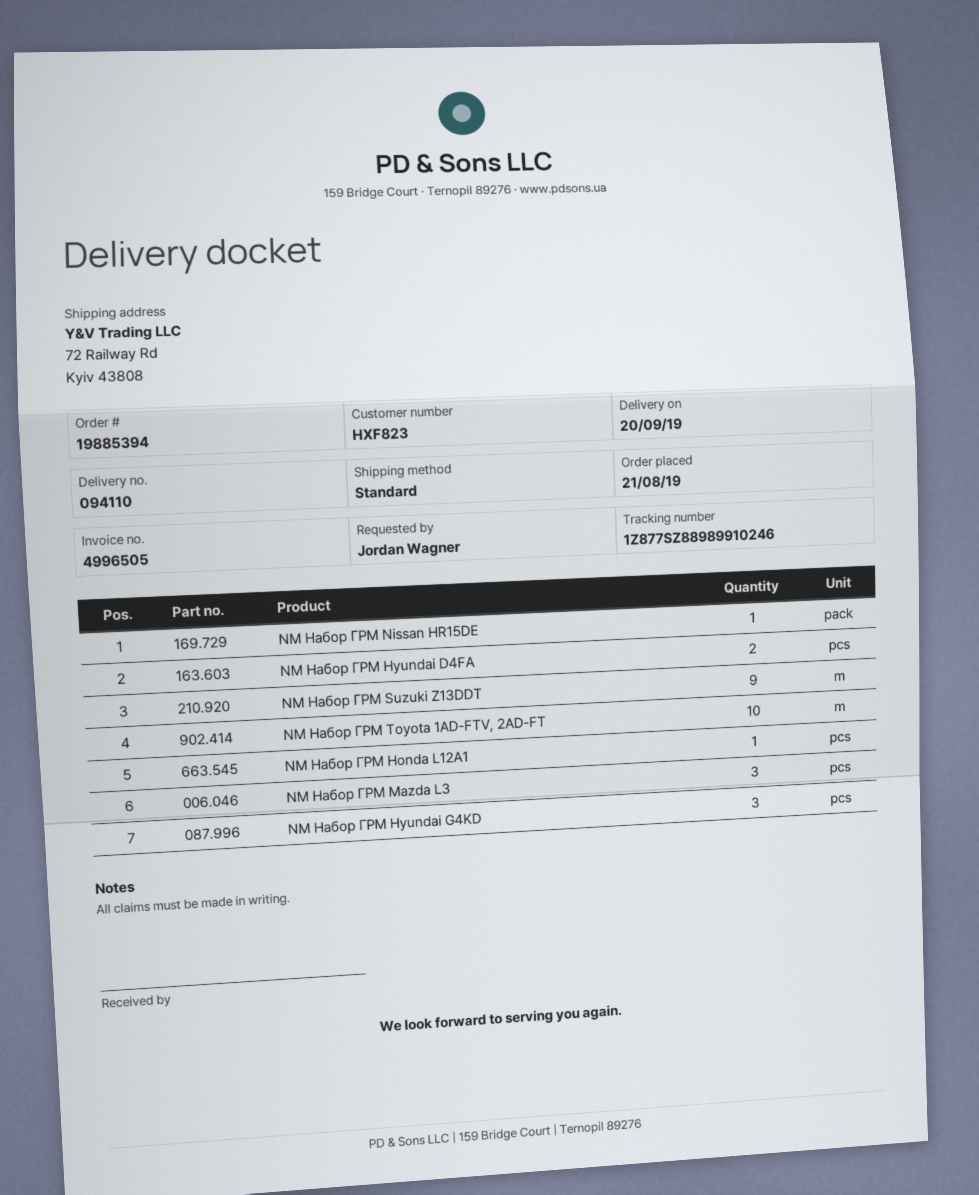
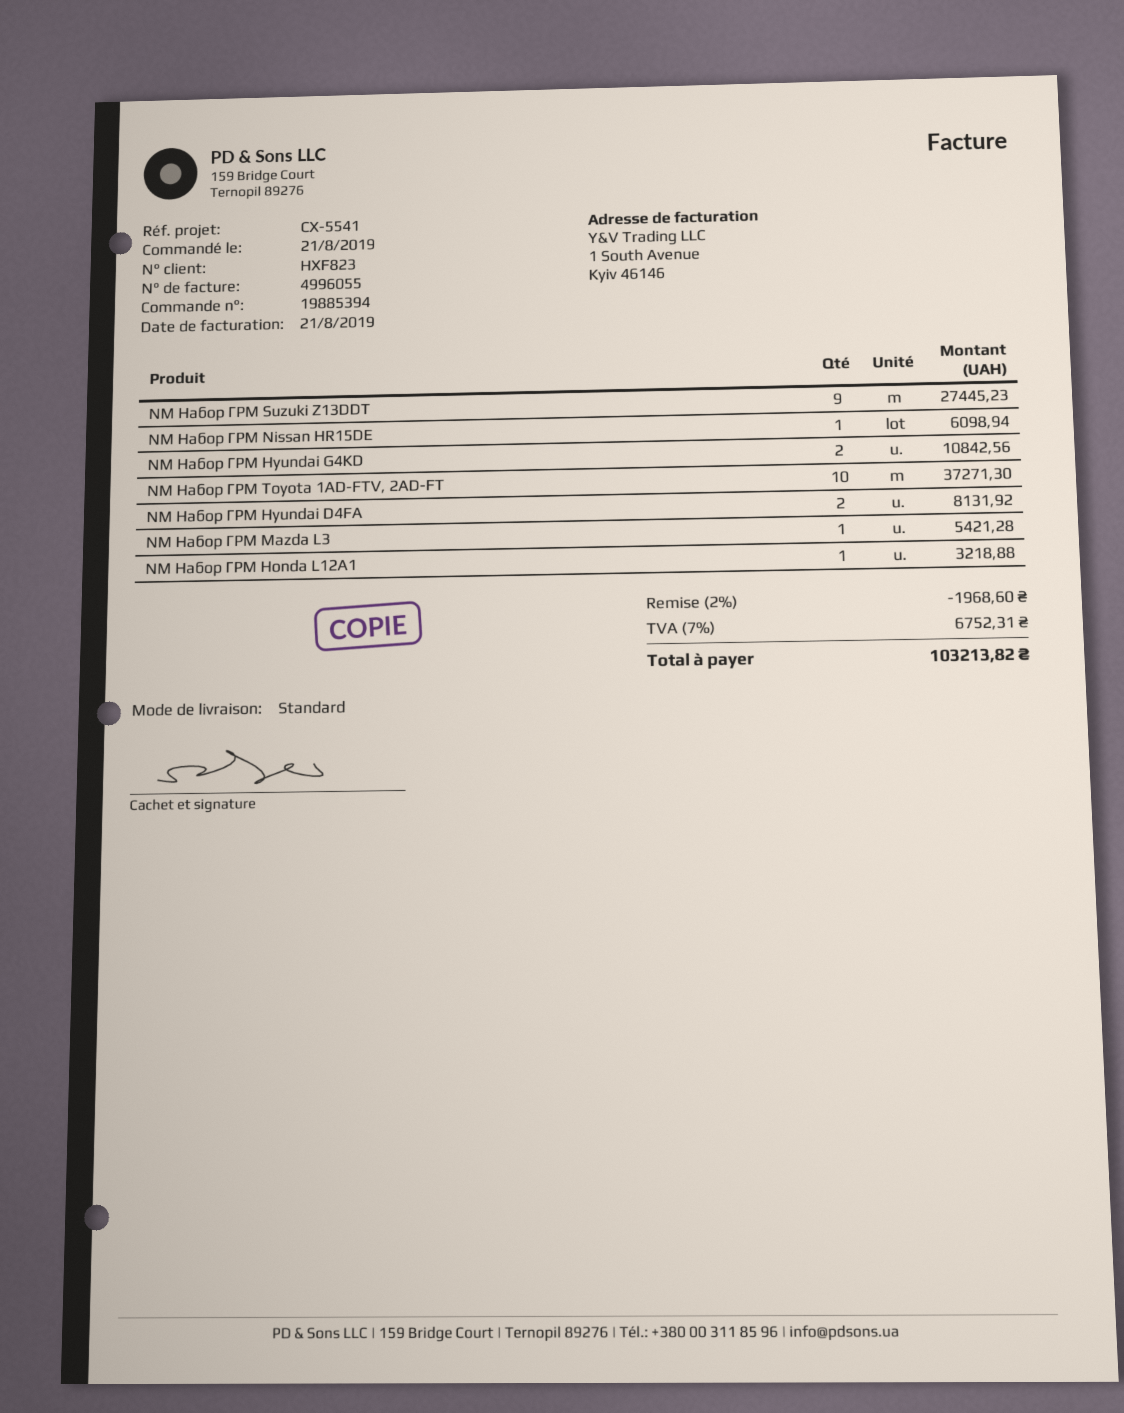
invoice number: 4996505 -> 4996055
NM Набор ГРМ Mazda L3: 3 -> 1
NM Набор ГРМ Hyundai G4KD: 3 -> 2

